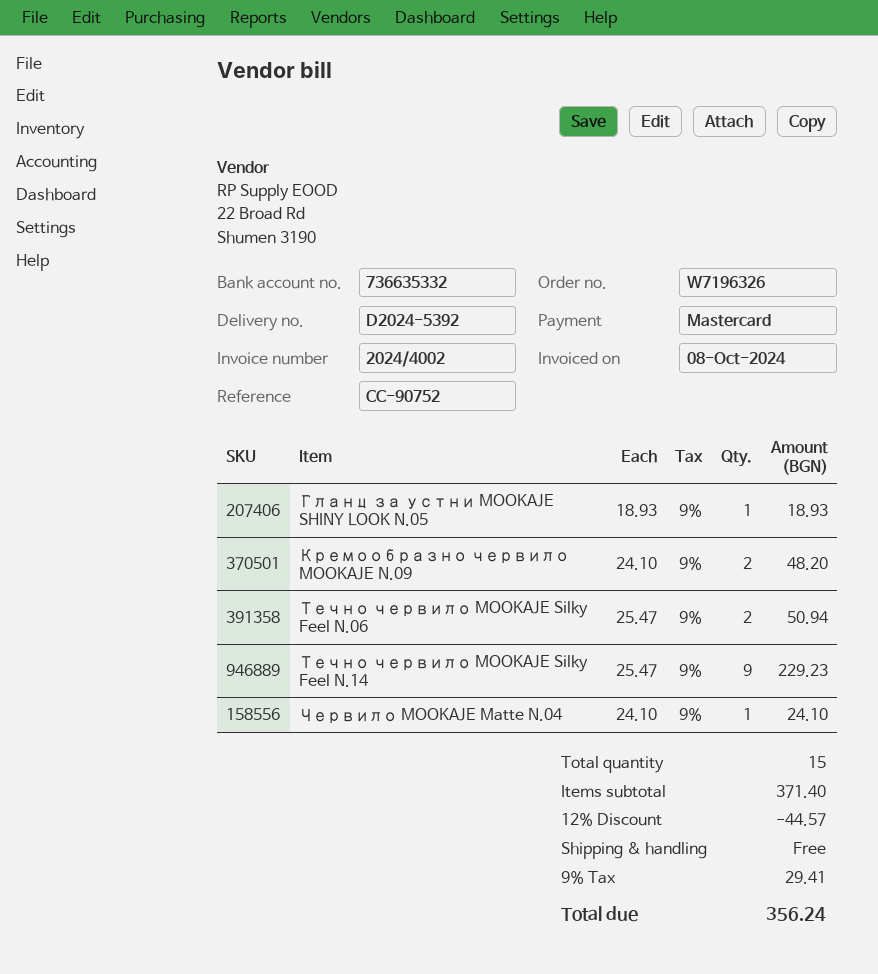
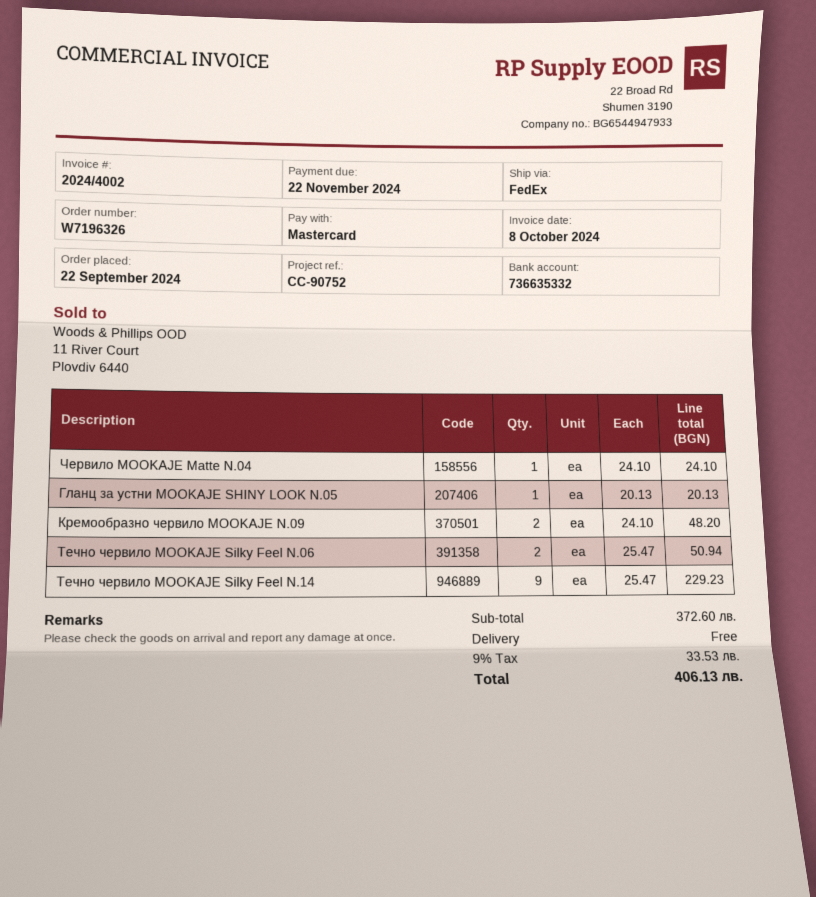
Гланц за устни MOOKAJE SHINY LOOK N.05: 1 x 18.93 = 18.93 -> 1 x 20.13 = 20.13
subtotal: 371.40 -> 372.60
discount: 12% = 44.57 -> none
tax: 9% = 29.41 -> 9% = 33.53
total: 356.24 -> 406.13

